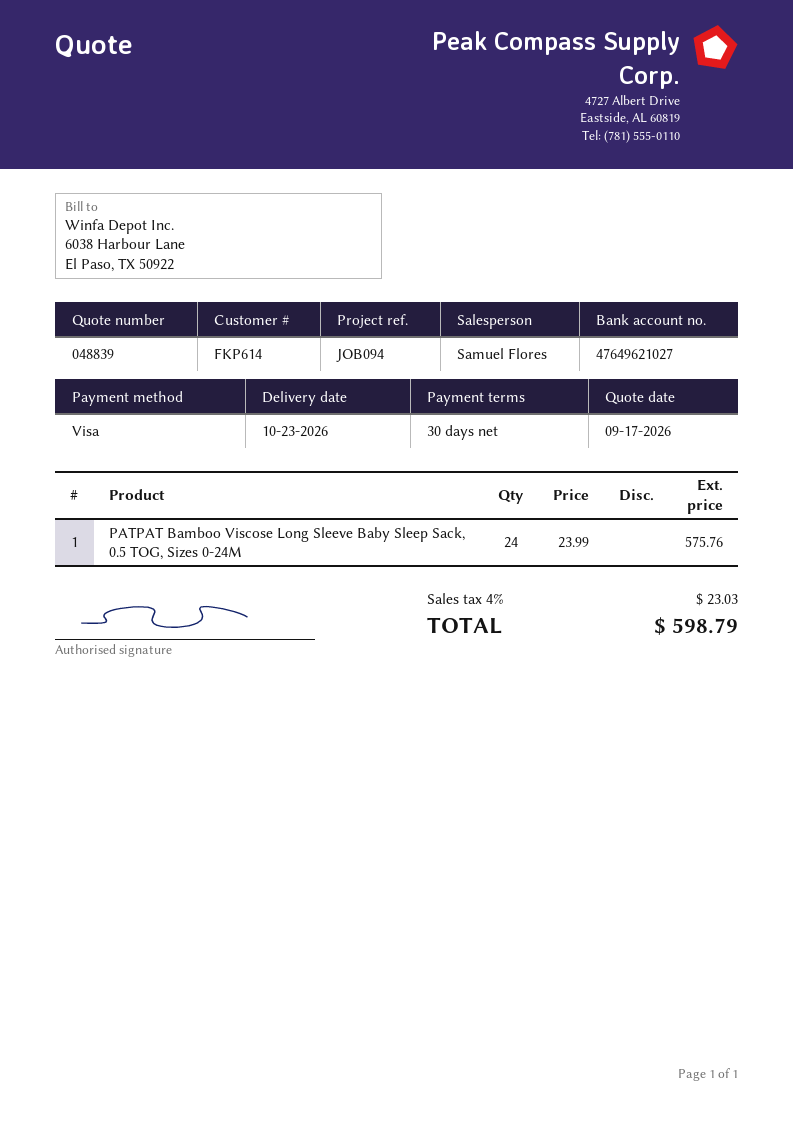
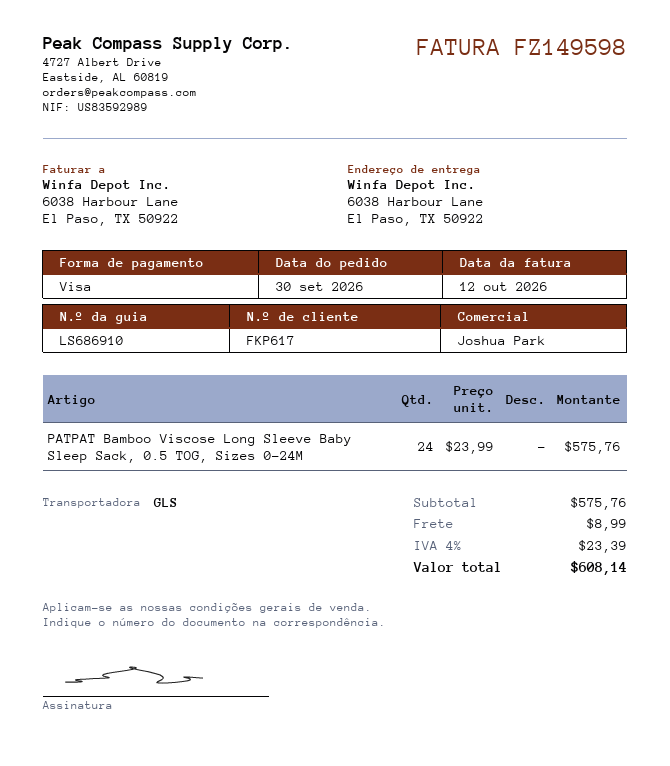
customer number: FKP614 -> FKP617
sales rep: Samuel Flores -> Joshua Park
shipping: none -> 8.99
tax: 4% = 23.03 -> 4% = 23.39
total: 598.79 -> 608.14

